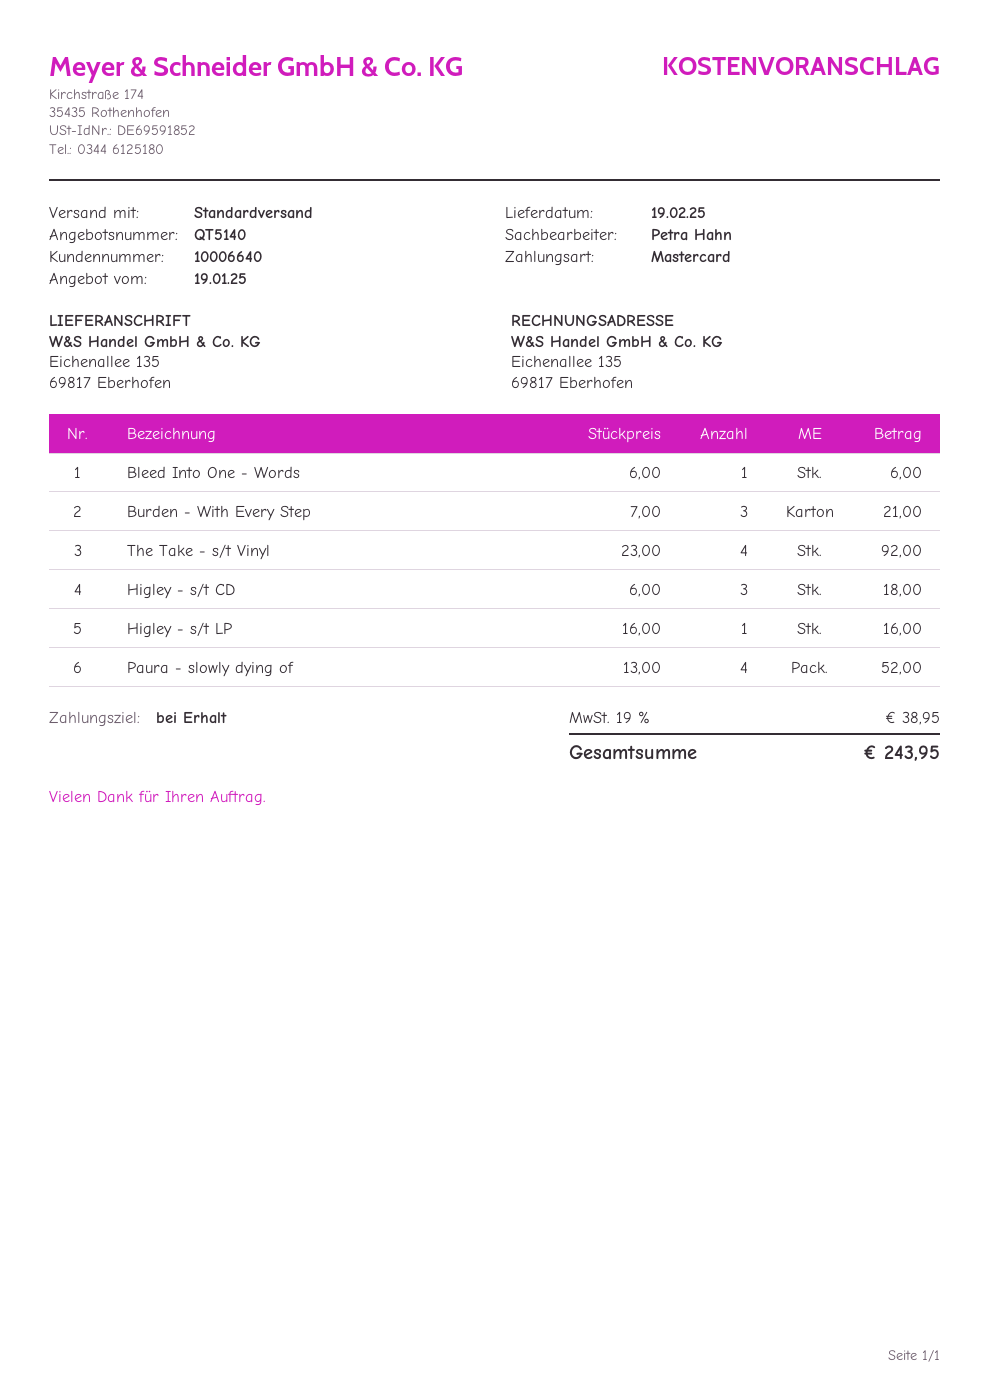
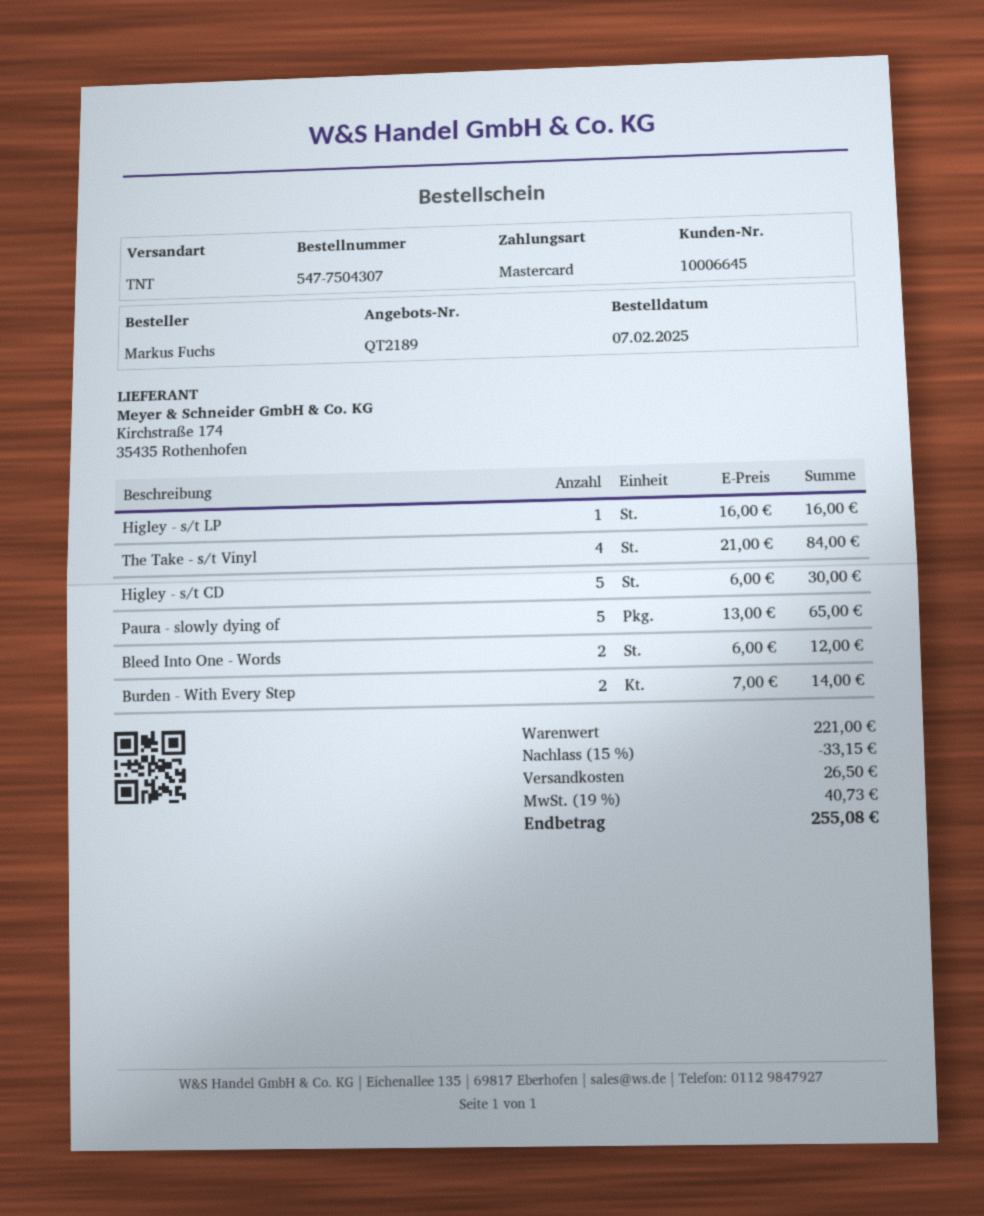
quote number: QT5140 -> QT2189
customer number: 10006640 -> 10006645
shipping method: standard -> TNT
Bleed Into One - Words: 1 x 6.00 = 6.00 -> 2 x 6.00 = 12.00
Burden - With Every Step: 3 x 7.00 = 21.00 -> 2 x 7.00 = 14.00
The Take - s/t Vinyl: 4 x 23.00 = 92.00 -> 4 x 21.00 = 84.00
Higley - s/t CD: 3 x 6.00 = 18.00 -> 5 x 6.00 = 30.00
Paura - slowly dying of: 4 x 13.00 = 52.00 -> 5 x 13.00 = 65.00
discount: none -> 15% = 33.15
shipping: none -> 26.50
tax: 19% = 38.95 -> 19% = 40.73
total: 243.95 -> 255.08

